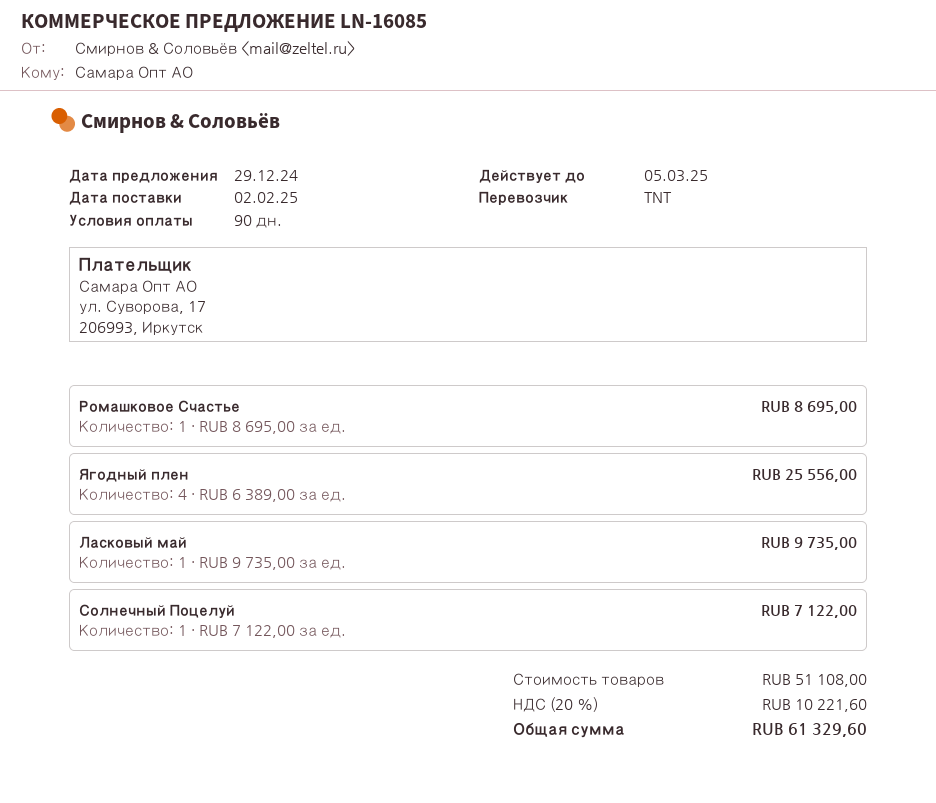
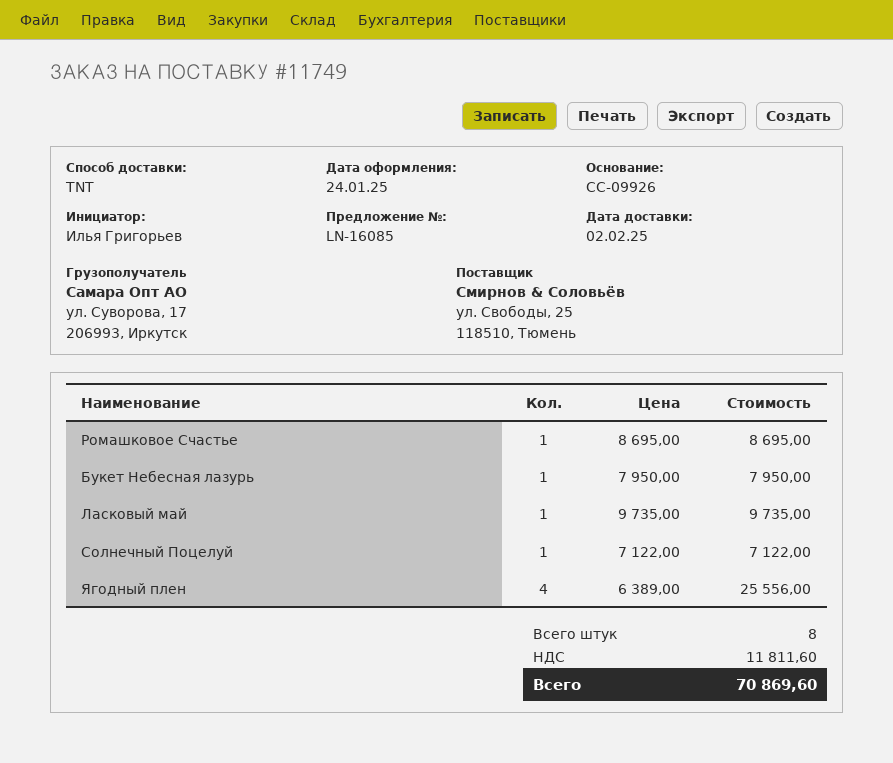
Букет Небесная лазурь: none -> 1 x 7950.00 = 7950.00
tax: 10221.60 -> 11811.60
total: 61329.60 -> 70869.60

